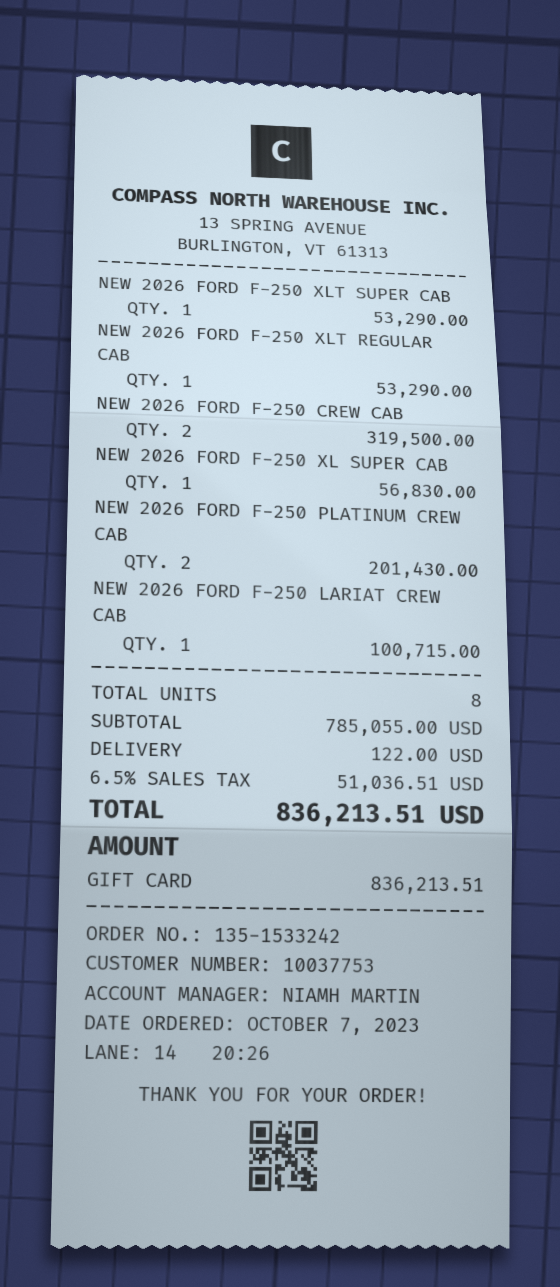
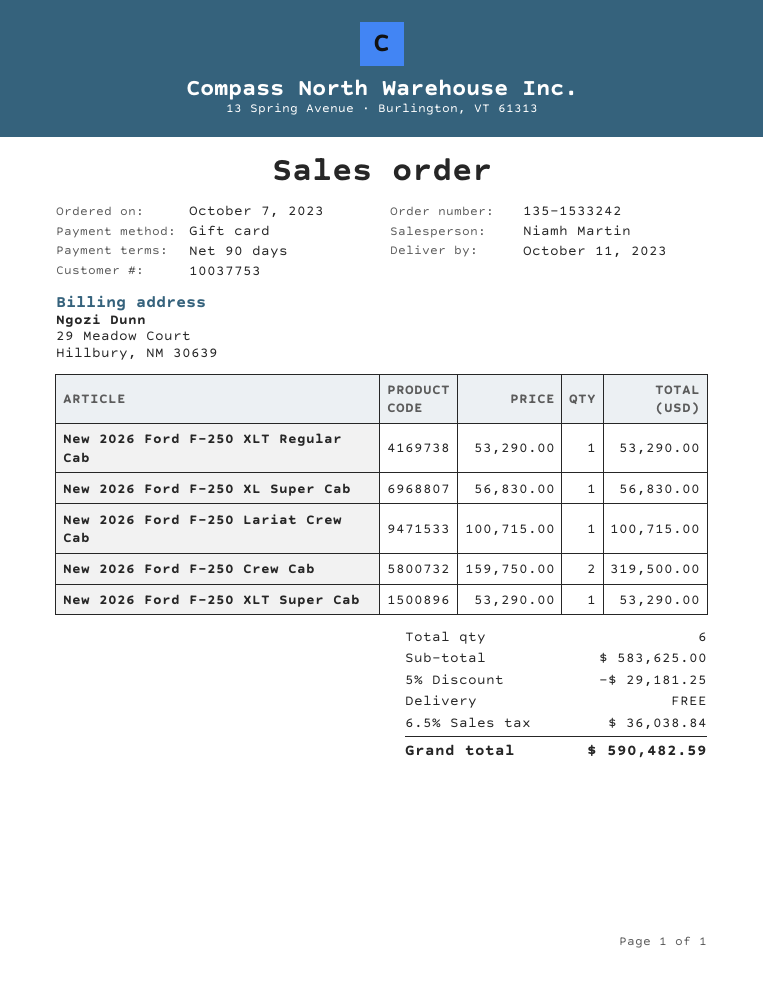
NEW 2026 FORD F-250 PLATINUM CREW CAB: 2 for 201430.00 -> none
total quantity: 8 -> 6
subtotal: 785055.00 -> 583625.00
discount: none -> 5% = 29181.25
shipping: 122.00 -> 0.00
tax: 6.5% = 51036.51 -> 6.5% = 36038.84
total: 836213.51 -> 590482.59

